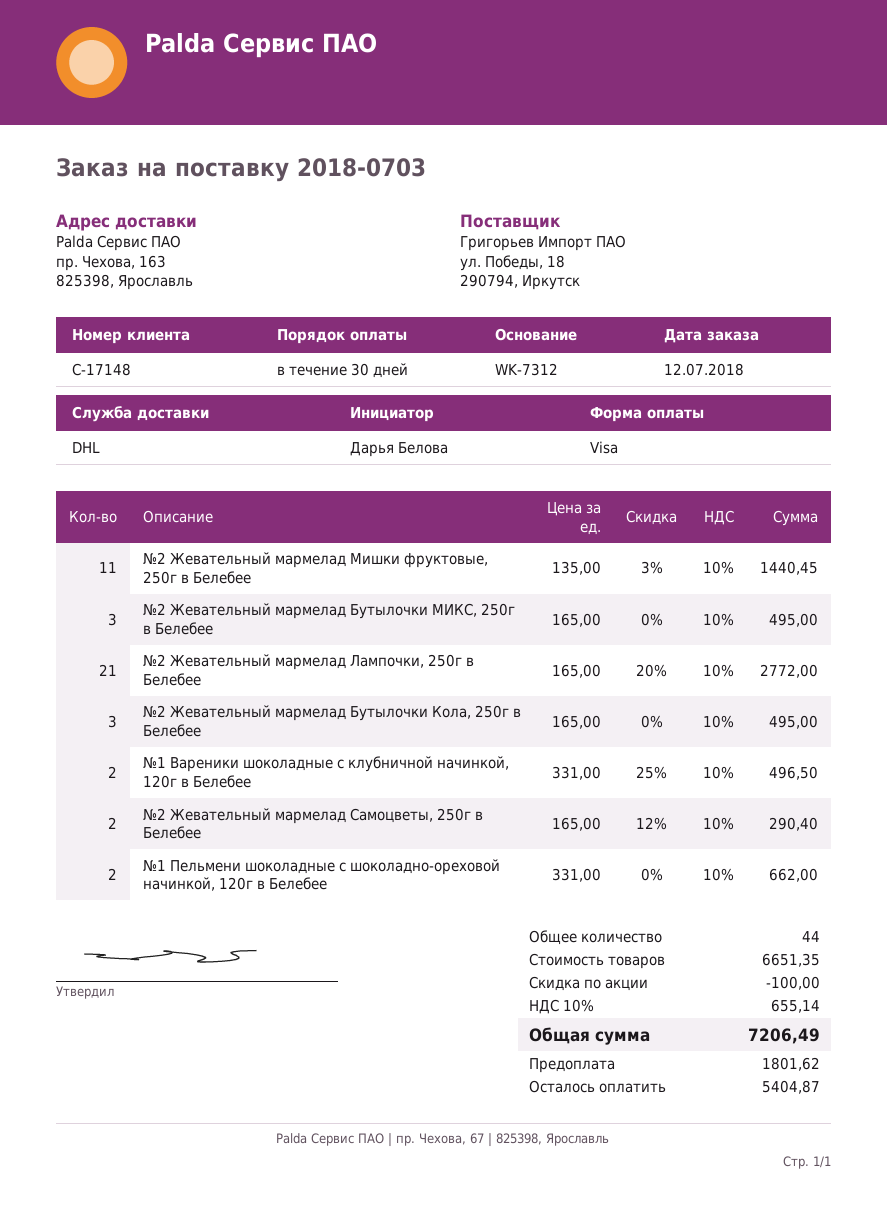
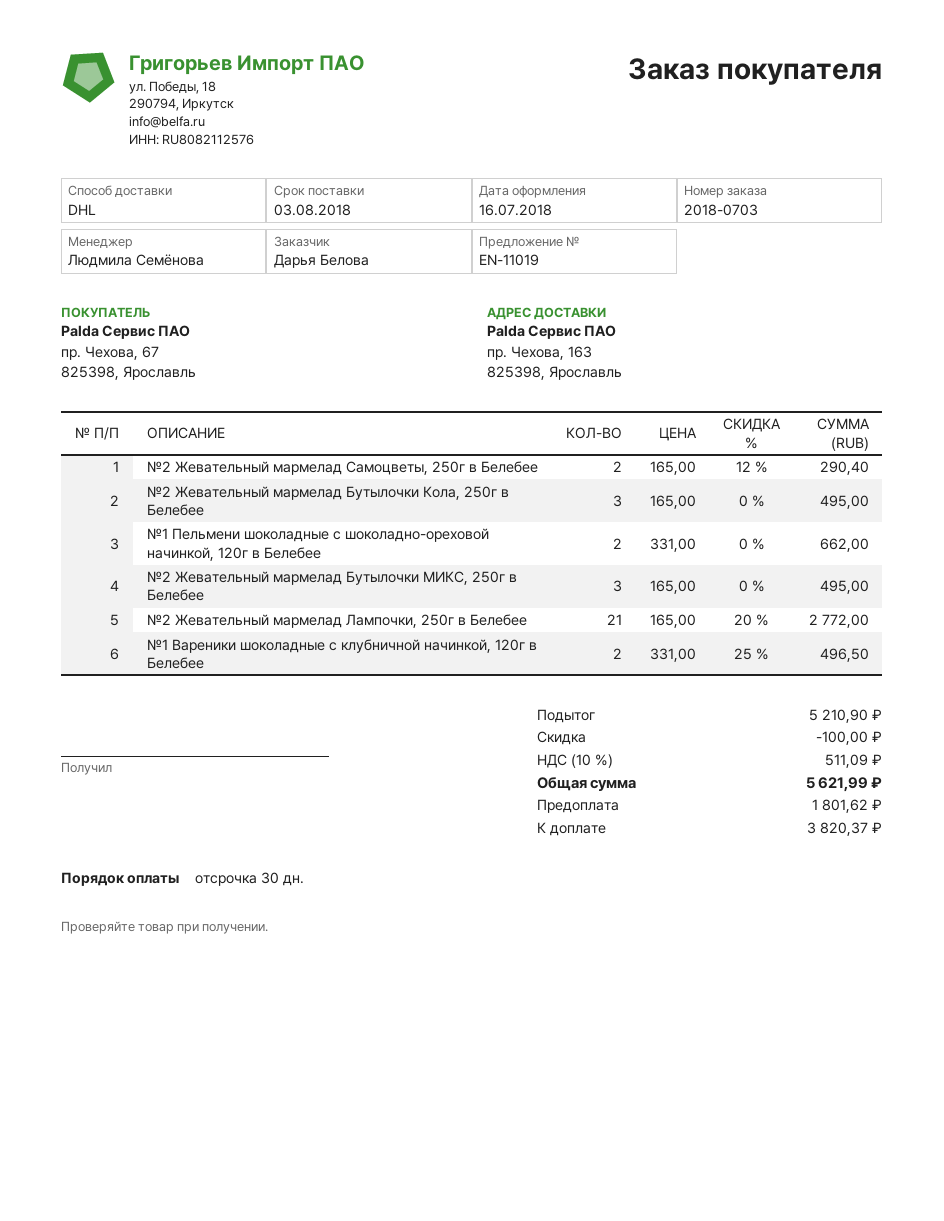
order date: 2018-07-12 -> 2018-07-16
№2 Жевательный мармелад Мишки фруктовые, 250г в Белебее: 11 x 135.00 - 3% = 1440.45 -> none
subtotal: 6651.35 -> 5210.90
tax: 10% = 655.14 -> 10% = 511.09
total: 7206.49 -> 5621.99
balance: 5404.87 -> 3820.37

